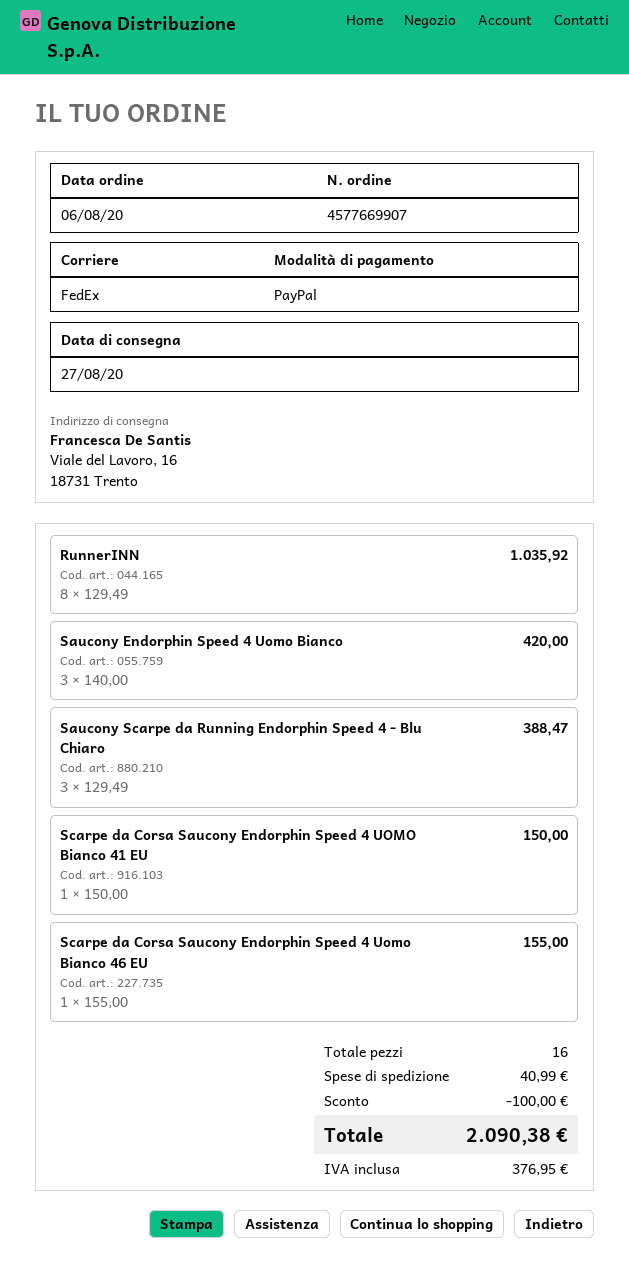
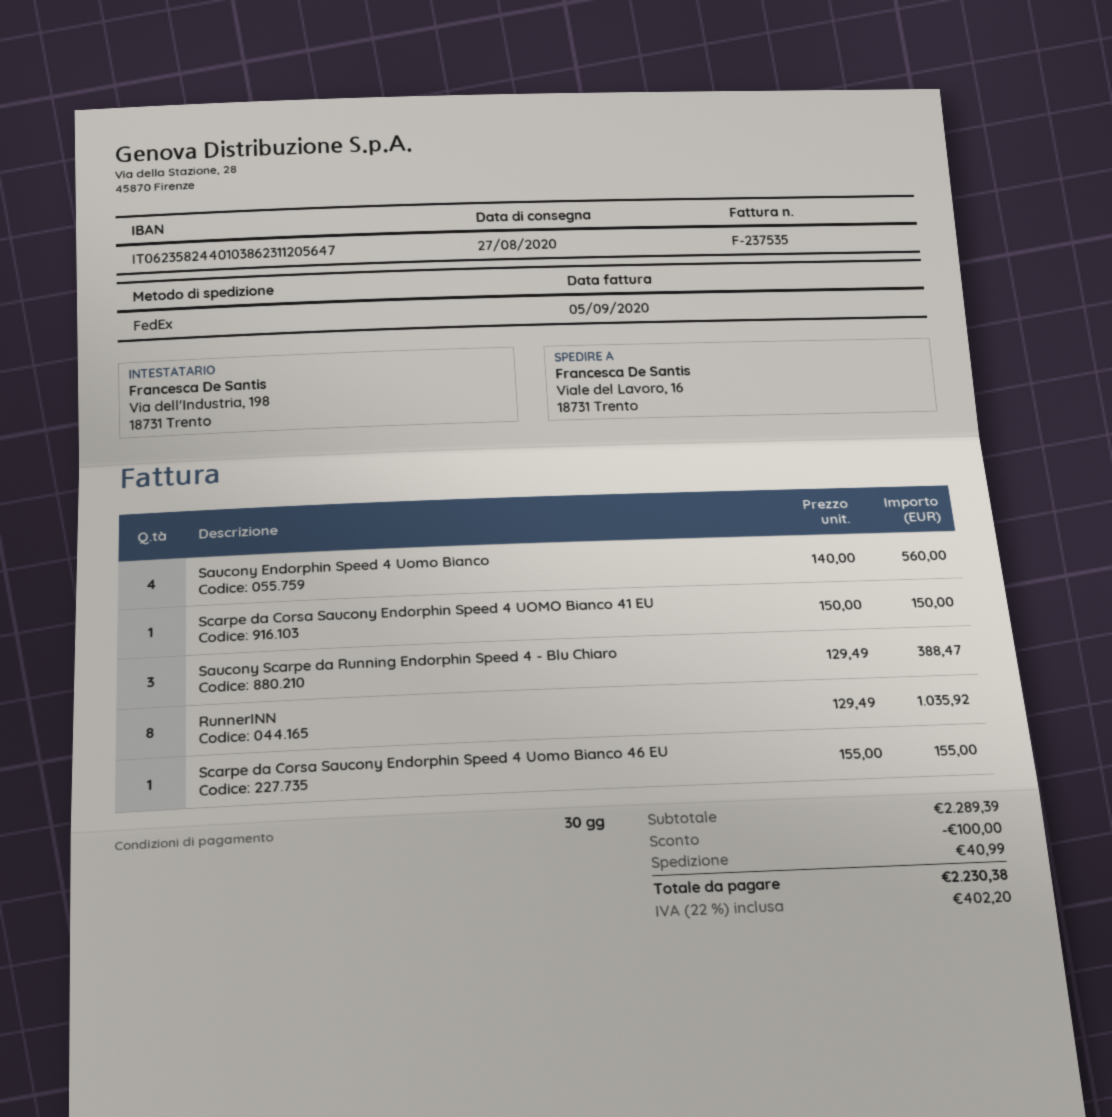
Saucony Endorphin Speed 4 Uomo Bianco: 3 x 140.00 = 420.00 -> 4 x 140.00 = 560.00
tax: 376.95 -> 402.20
total: 2090.38 -> 2230.38

